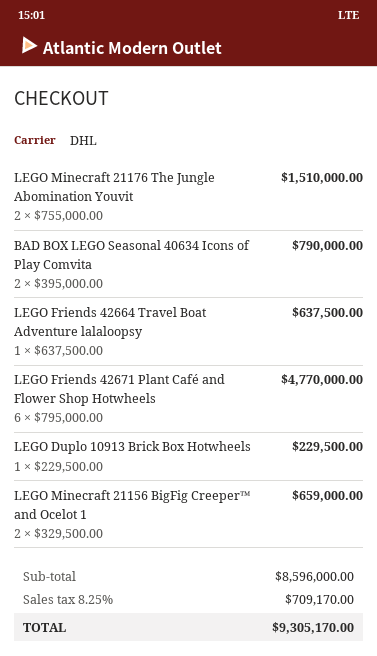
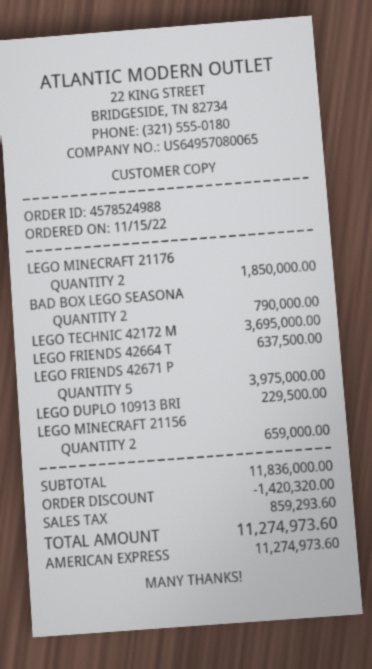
LEGO Minecraft 21176 The Jungle Abomination Youvit: 2 for 1510000.00 -> 2 for 1850000.00
LEGO Friends 42671 Plant Café and Flower Shop Hotwheels: 6 for 4770000.00 -> 5 for 3975000.00
LEGO TECHNIC 42172 M: none -> 1 for 3695000.00
subtotal: 8596000.00 -> 11836000.00
discount: none -> 1420320.00
tax: 709170.00 -> 859293.60
total: 9305170.00 -> 11274973.60

